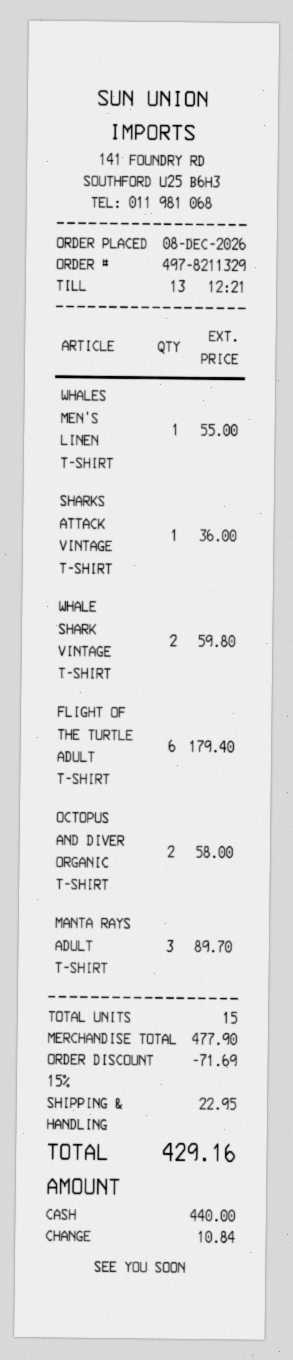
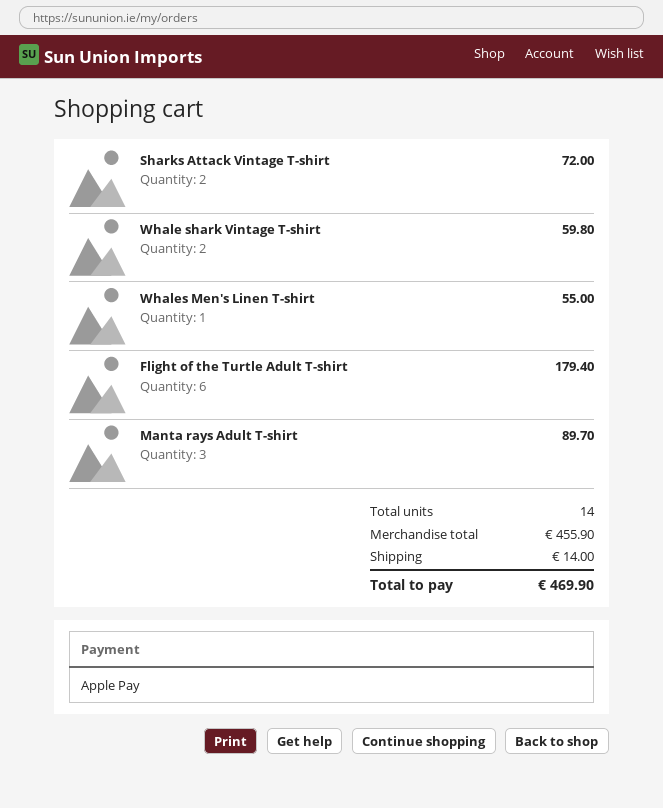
payment method: cash -> Apple Pay
SHARKS ATTACK VINTAGE T-SHIRT: 1 for 36.00 -> 2 for 72.00
OCTOPUS AND DIVER ORGANIC T-SHIRT: 2 for 58.00 -> none
total quantity: 15 -> 14
subtotal: 477.90 -> 455.90
discount: 15% = 71.69 -> none
shipping: 22.95 -> 14.00
total: 429.16 -> 469.90

